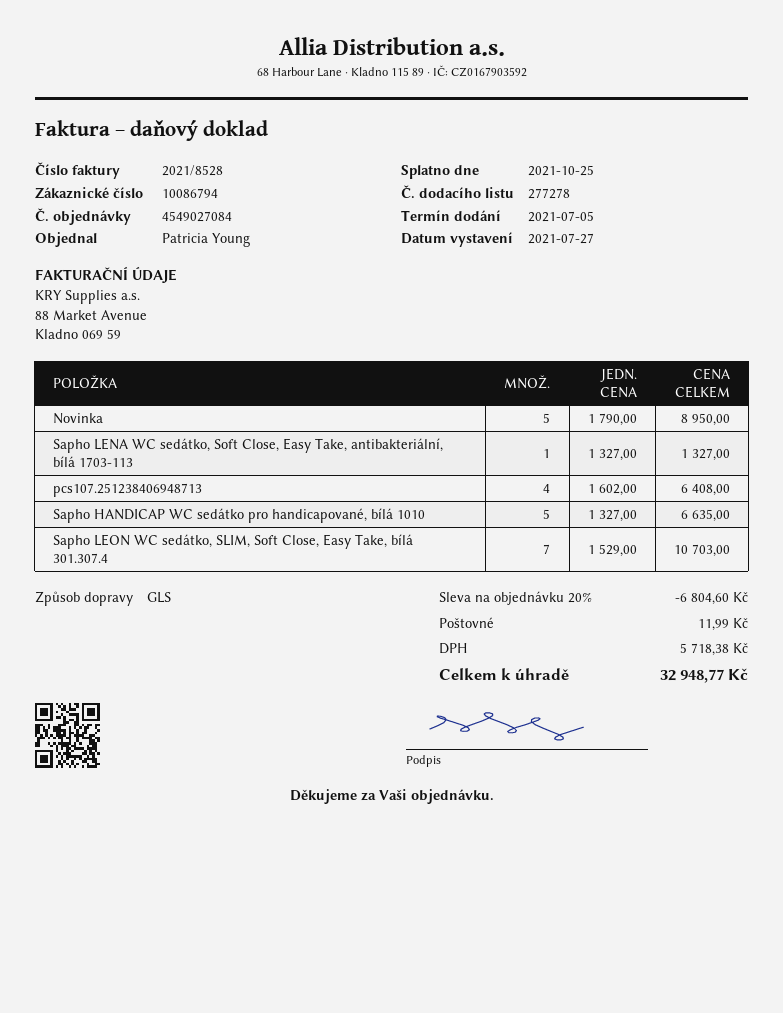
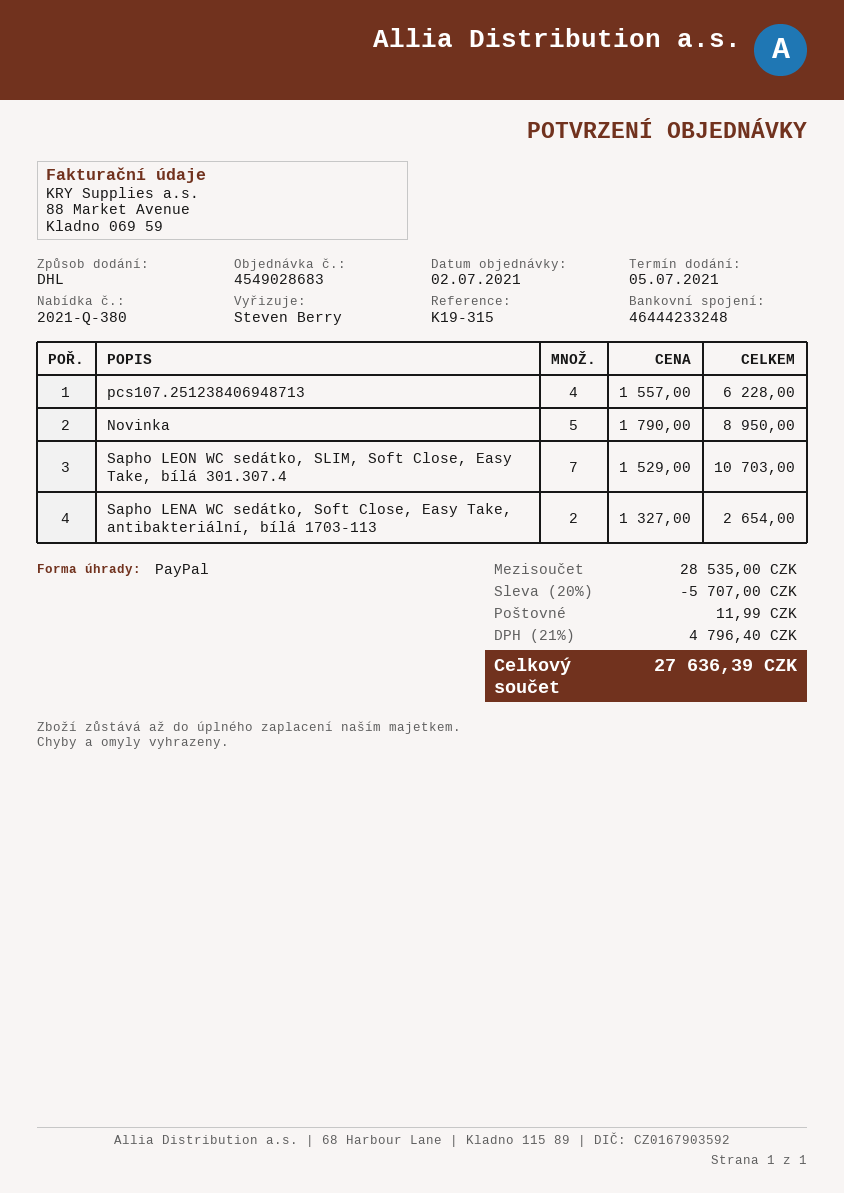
order number: 4549027084 -> 4549028683
shipping method: GLS -> DHL
Sapho LENA WC sedátko, Soft Close, Easy Take, antibakteriální, bílá 1703-113: 1 x 1327.00 = 1327.00 -> 2 x 1327.00 = 2654.00
pcs107.251238406948713: 4 x 1602.00 = 6408.00 -> 4 x 1557.00 = 6228.00
Sapho HANDICAP WC sedátko pro handicapované, bílá 1010: 5 x 1327.00 = 6635.00 -> none
discount: 20% = 6804.60 -> 20% = 5707.00
tax: 5718.38 -> 4796.40
total: 32948.77 -> 27636.39

